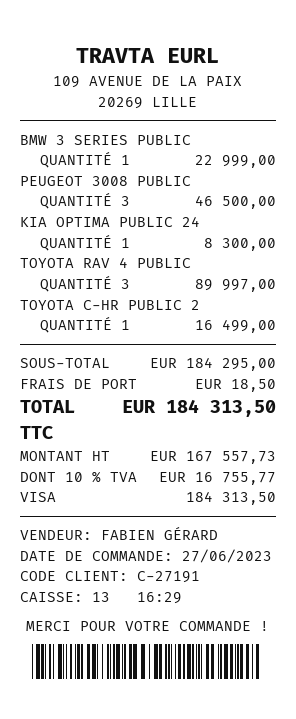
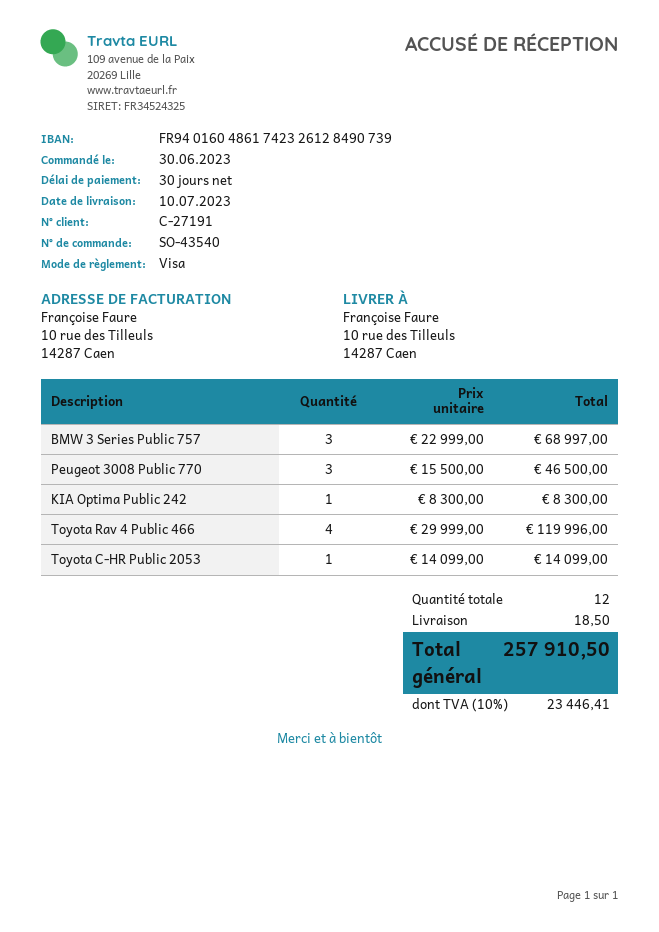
order date: 2023-06-27 -> 2023-06-30
BMW 3 SERIES PUBLIC: 1 for 22999.00 -> 3 for 68997.00
TOYOTA RAV 4 PUBLIC: 3 for 89997.00 -> 4 for 119996.00
TOYOTA C-HR PUBLIC 2: 1 for 16499.00 -> 1 for 14099.00
tax: 10% = 16755.77 -> 10% = 23446.41
total: 184313.50 -> 257910.50

